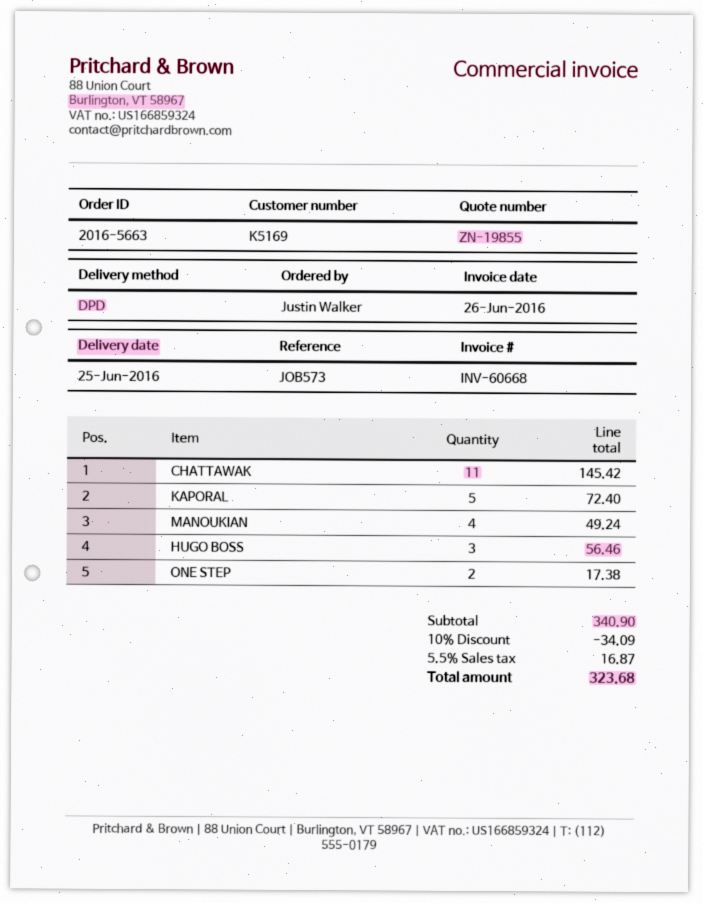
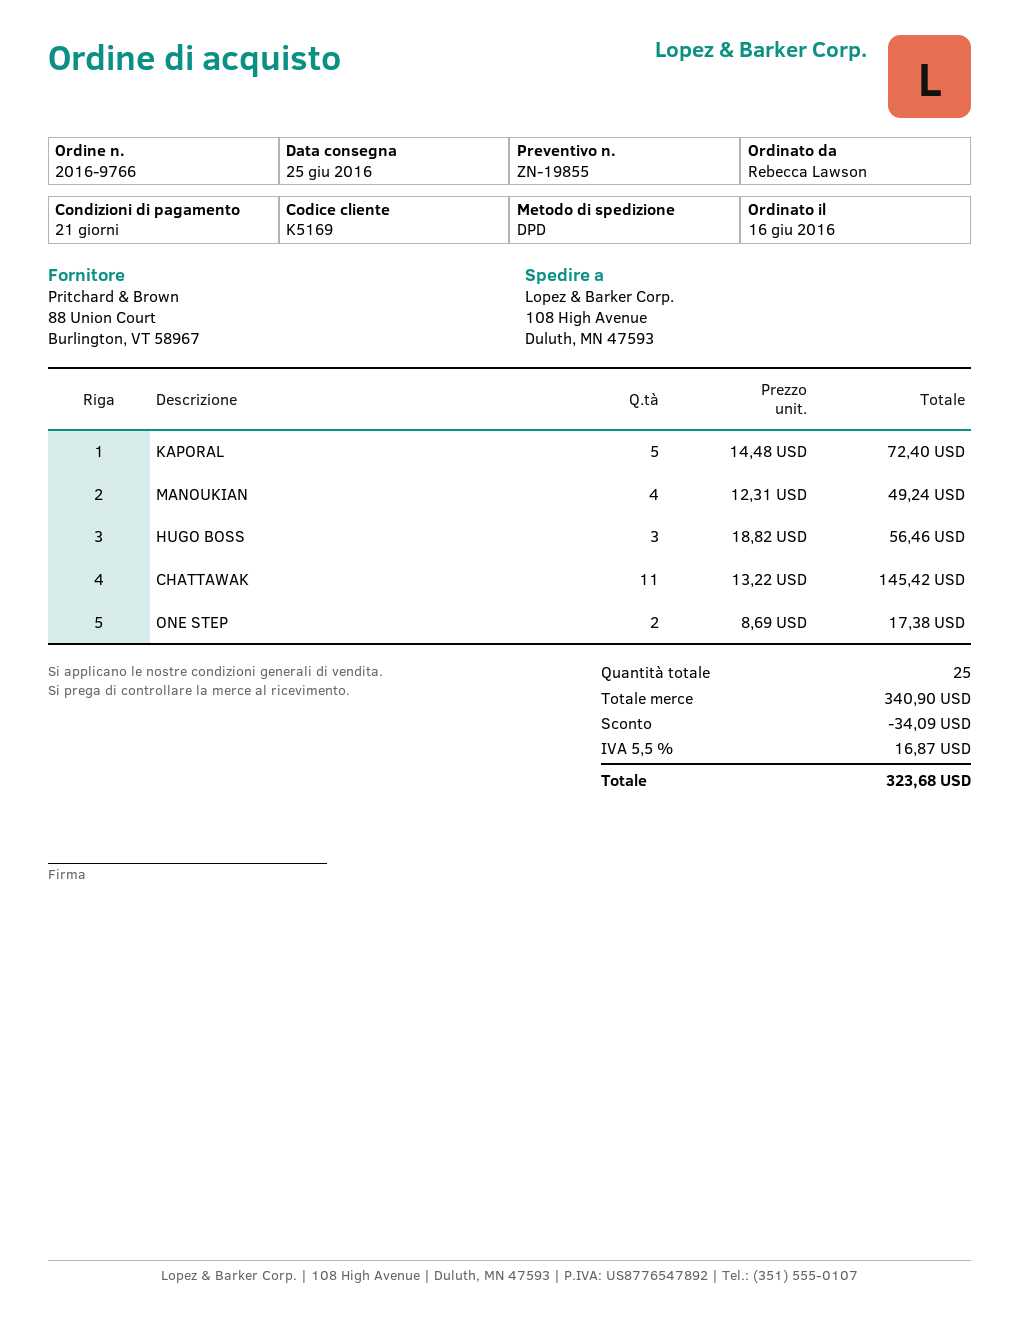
order number: 2016-5663 -> 2016-9766
ordered by: Justin Walker -> Rebecca Lawson

